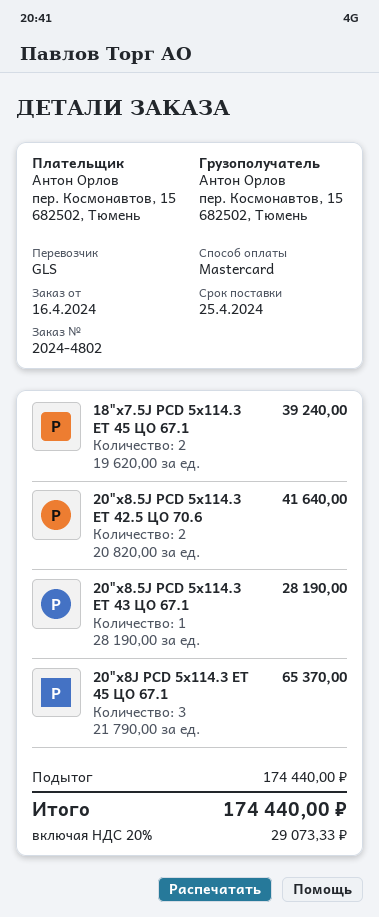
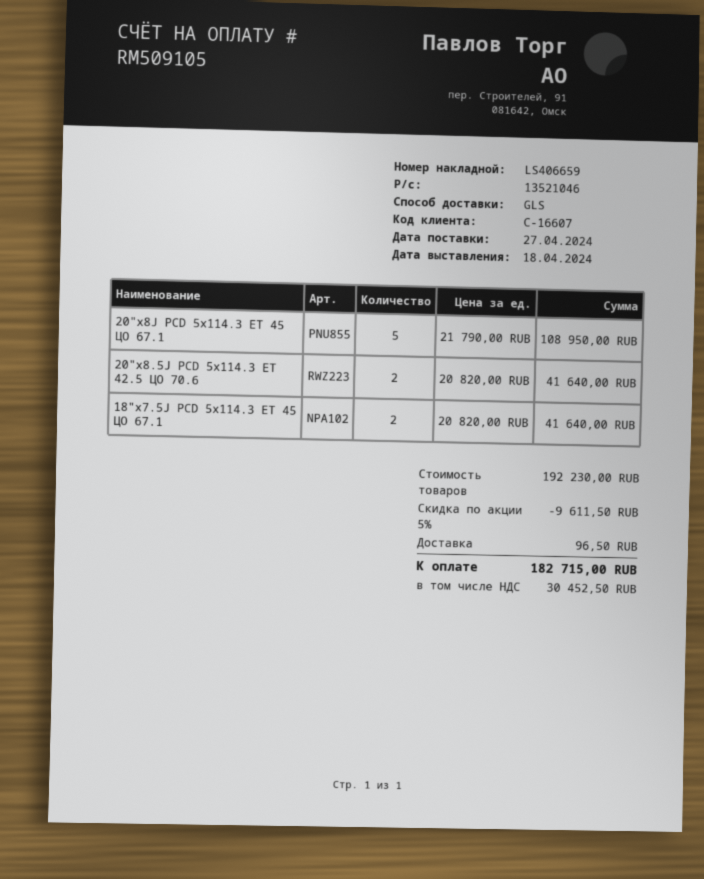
delivery date: 2024-04-25 -> 2024-04-27
18"x7.5J PCD 5x114.3 ЕТ 45 ЦО 67.1: 2 x 19620.00 = 39240.00 -> 2 x 20820.00 = 41640.00
20"x8.5J PCD 5x114.3 ЕТ 43 ЦО 67.1: 1 x 28190.00 = 28190.00 -> none
20"x8J PCD 5x114.3 ЕТ 45 ЦО 67.1: 3 x 21790.00 = 65370.00 -> 5 x 21790.00 = 108950.00
subtotal: 174440.00 -> 192230.00
discount: none -> 5% = 9611.50
shipping: none -> 96.50
tax: 29073.33 -> 30452.50
total: 174440.00 -> 182715.00

